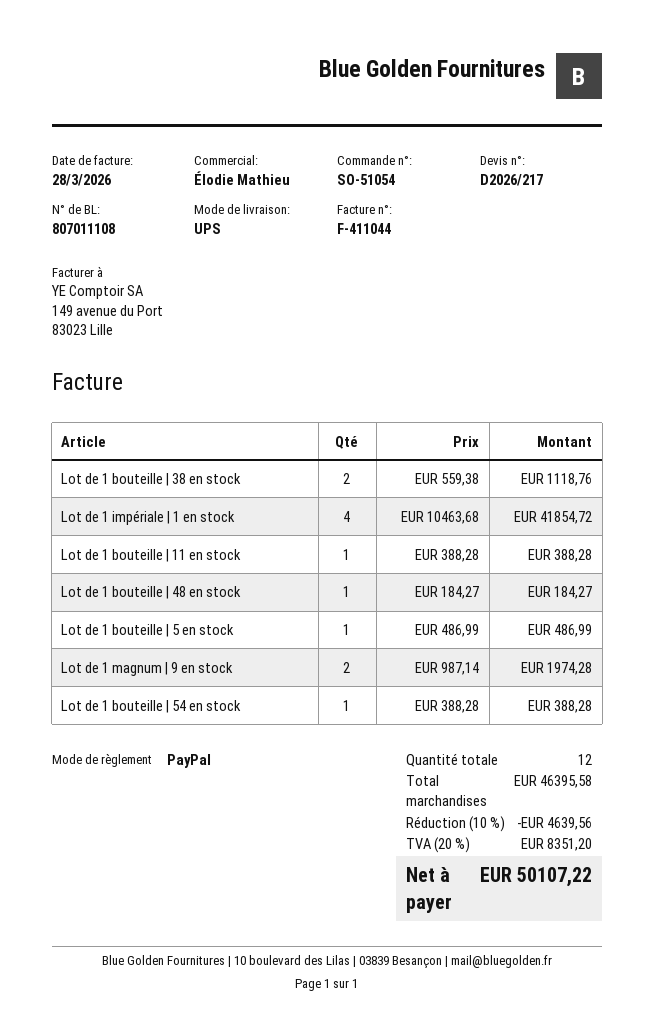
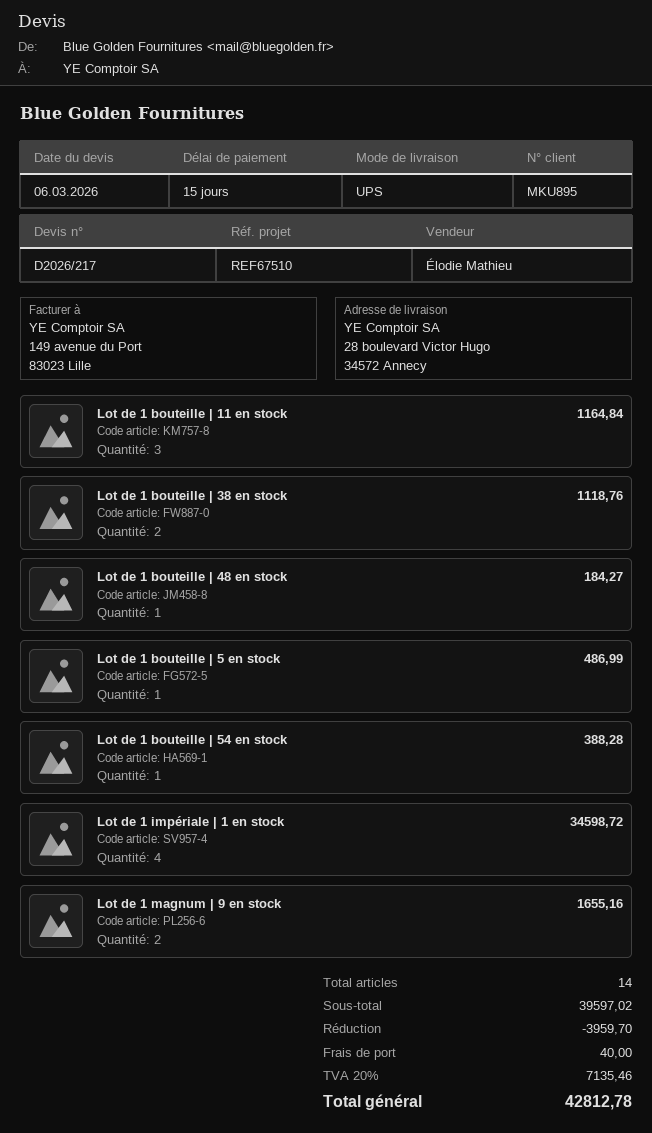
Lot de 1 impériale | 1 en stock: 4 for 41854.72 -> 4 for 34598.72
Lot de 1 bouteille | 11 en stock: 1 for 388.28 -> 3 for 1164.84
Lot de 1 magnum | 9 en stock: 2 for 1974.28 -> 2 for 1655.16
total quantity: 12 -> 14
subtotal: 46395.58 -> 39597.02
discount: 4639.56 -> 3959.70
shipping: none -> 40.00
tax: 20% = 8351.20 -> 20% = 7135.46
total: 50107.22 -> 42812.78

